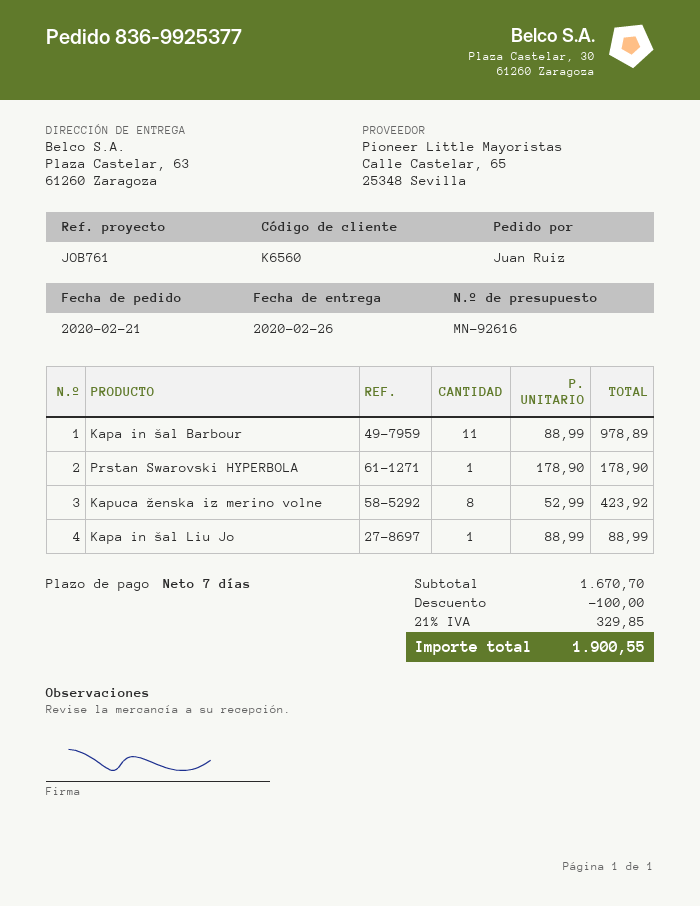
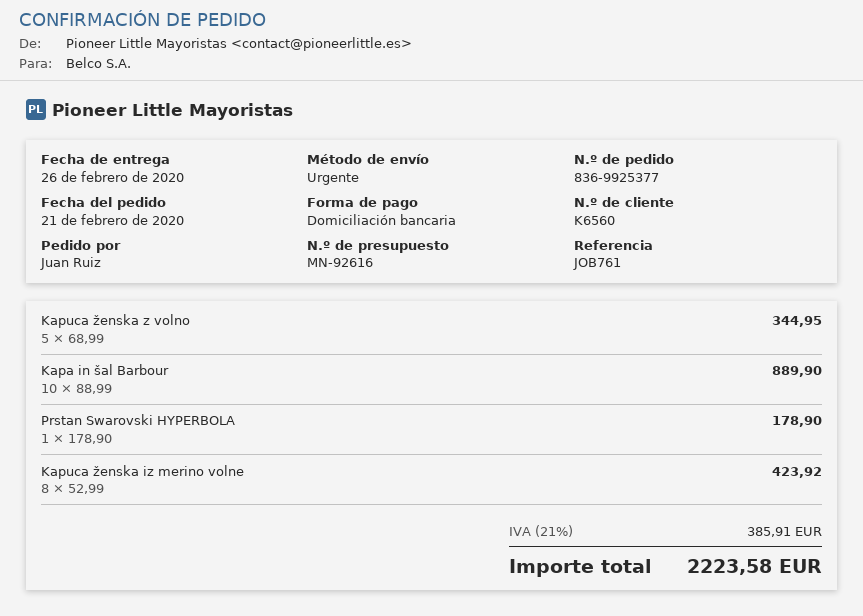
Kapa in šal Barbour: 11 x 88.99 = 978.89 -> 10 x 88.99 = 889.90
Kapa in šal Liu Jo: 1 x 88.99 = 88.99 -> none
Kapuca ženska z volno: none -> 5 x 68.99 = 344.95
discount: 100.00 -> none
tax: 21% = 329.85 -> 21% = 385.91
total: 1900.55 -> 2223.58

